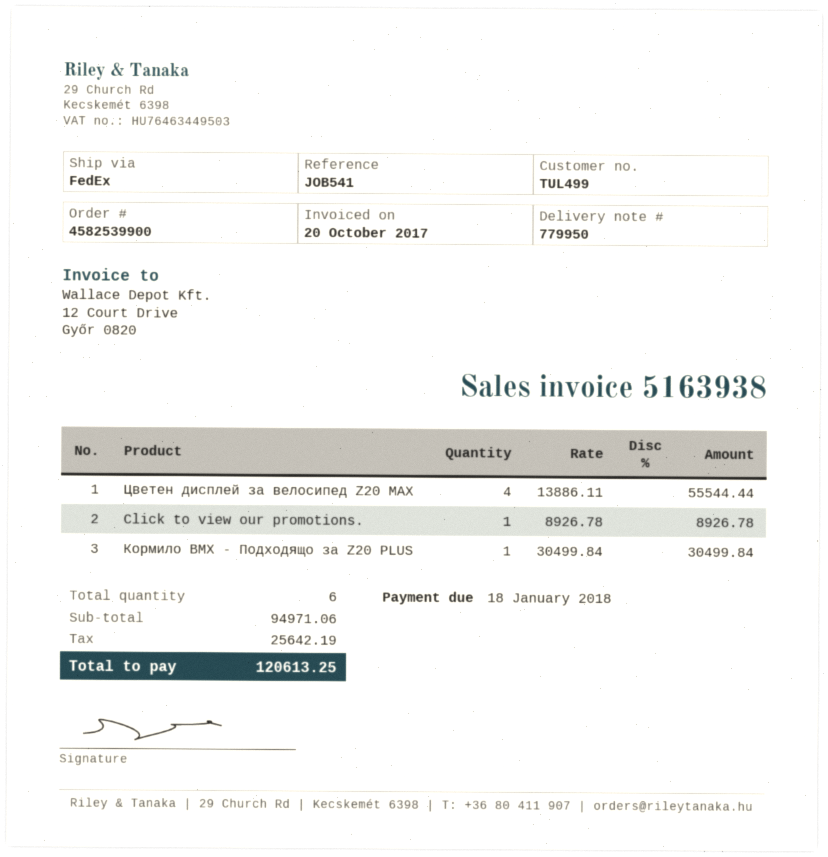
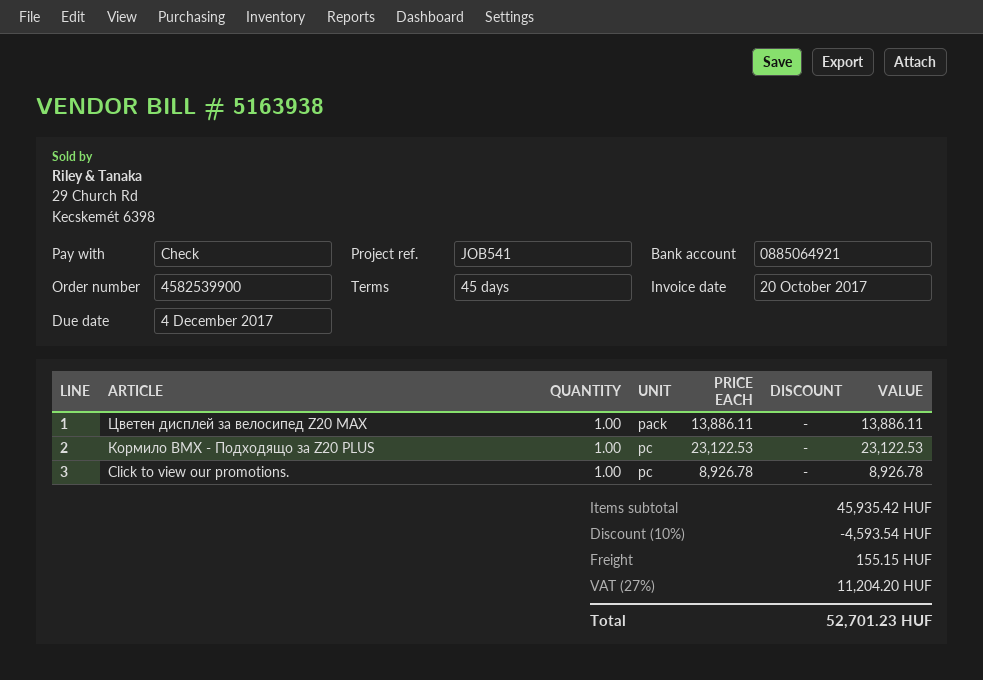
due date: 2018-01-18 -> 2017-12-04
Цветен дисплей за велосипед Z20 MAX: 4 x 13886.11 = 55544.44 -> 1 x 13886.11 = 13886.11
Кормило BMX - Подходящо за Z20 PLUS: 1 x 30499.84 = 30499.84 -> 1 x 23122.53 = 23122.53
subtotal: 94971.06 -> 45935.42
discount: none -> 10% = 4593.54
shipping: none -> 155.15
tax: 25642.19 -> 11204.20
total: 120613.25 -> 52701.23

